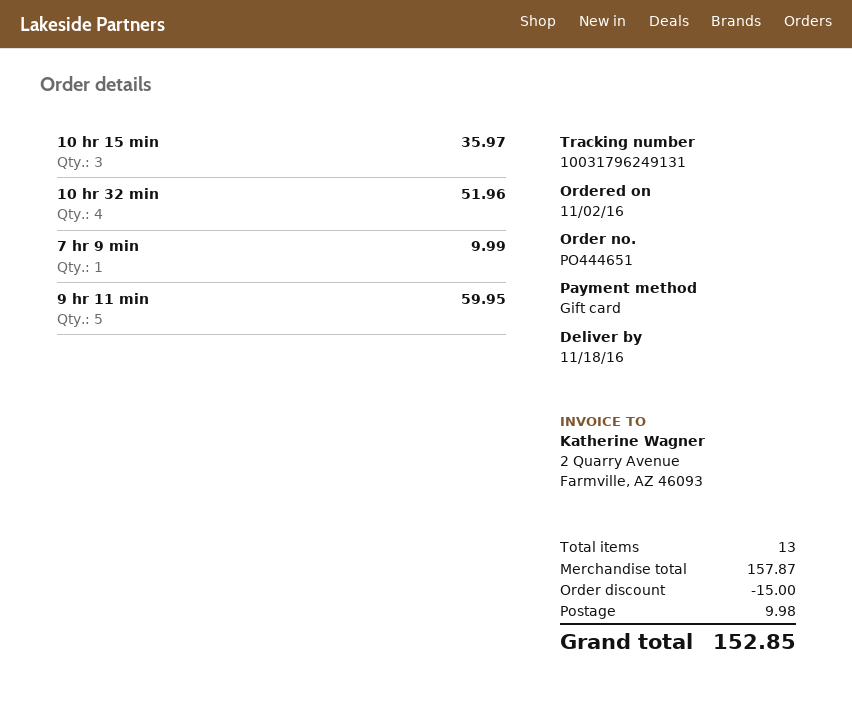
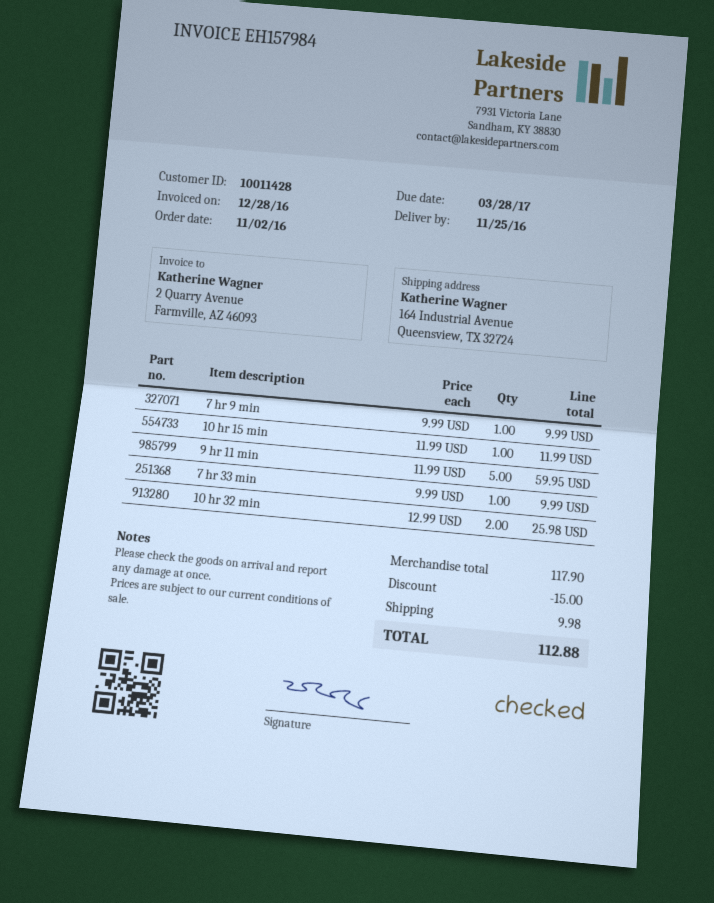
delivery date: 2016-11-18 -> 2016-11-25
10 hr 15 min: 3 for 35.97 -> 1 for 11.99
10 hr 32 min: 4 for 51.96 -> 2 for 25.98
7 hr 33 min: none -> 1 for 9.99
subtotal: 157.87 -> 117.90
total: 152.85 -> 112.88

